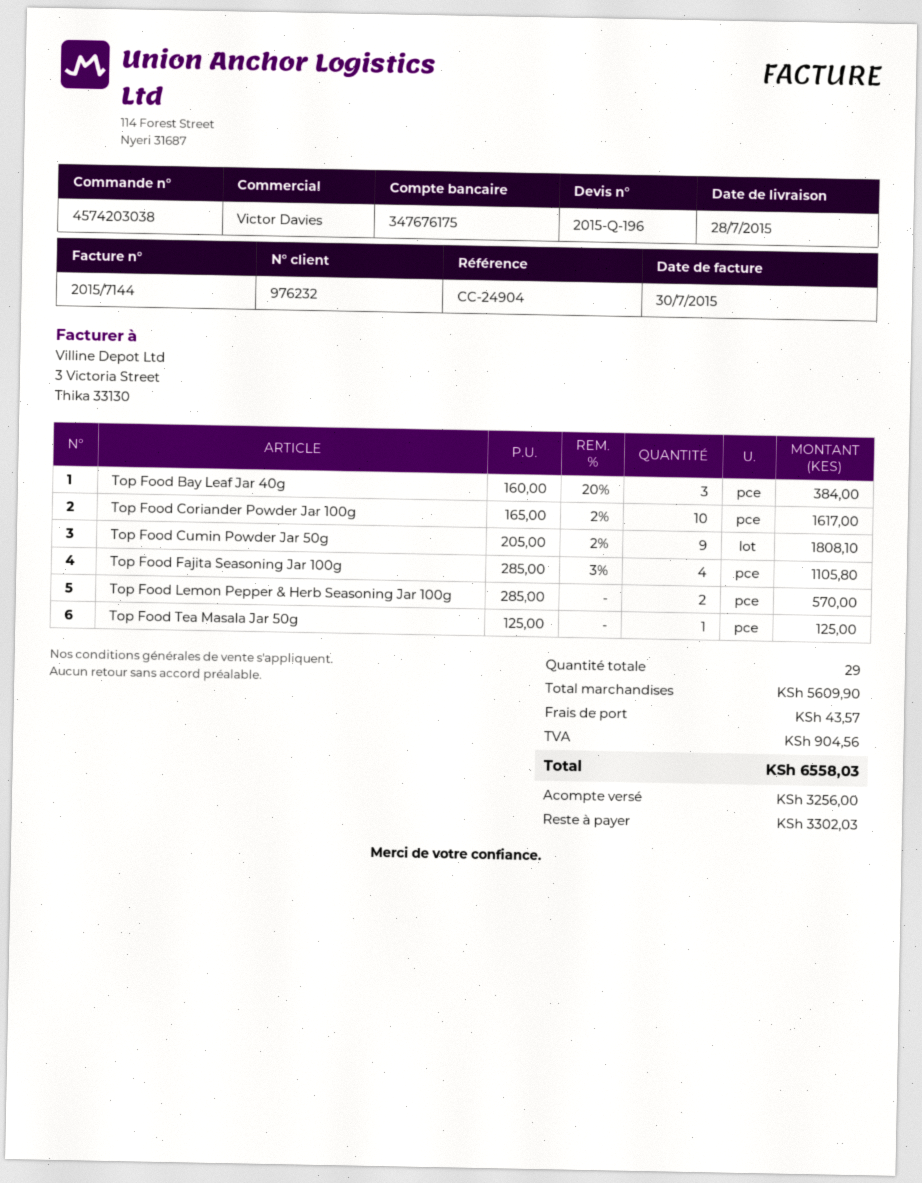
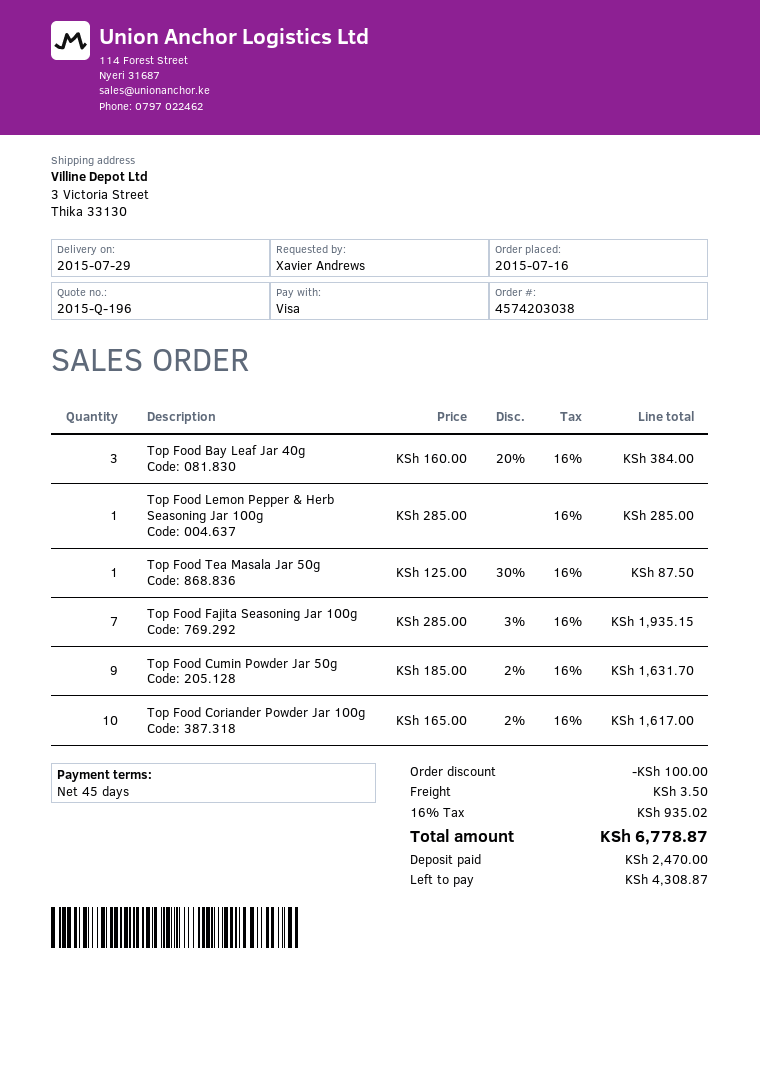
delivery date: 2015-07-28 -> 2015-07-29
Top Food Cumin Powder Jar 50g: 9 x 205.00 - 2% = 1808.10 -> 9 x 185.00 - 2% = 1631.70
Top Food Fajita Seasoning Jar 100g: 4 x 285.00 - 3% = 1105.80 -> 7 x 285.00 - 3% = 1935.15
Top Food Lemon Pepper & Herb Seasoning Jar 100g: 2 x 285.00 = 570.00 -> 1 x 285.00 = 285.00
Top Food Tea Masala Jar 50g: 1 x 125.00 = 125.00 -> 1 x 125.00 - 30% = 87.50
discount: none -> 100.00
shipping: 43.57 -> 3.50
tax: 904.56 -> 935.02
total: 6558.03 -> 6778.87
deposit: 3256.00 -> 2470.00
balance: 3302.03 -> 4308.87

